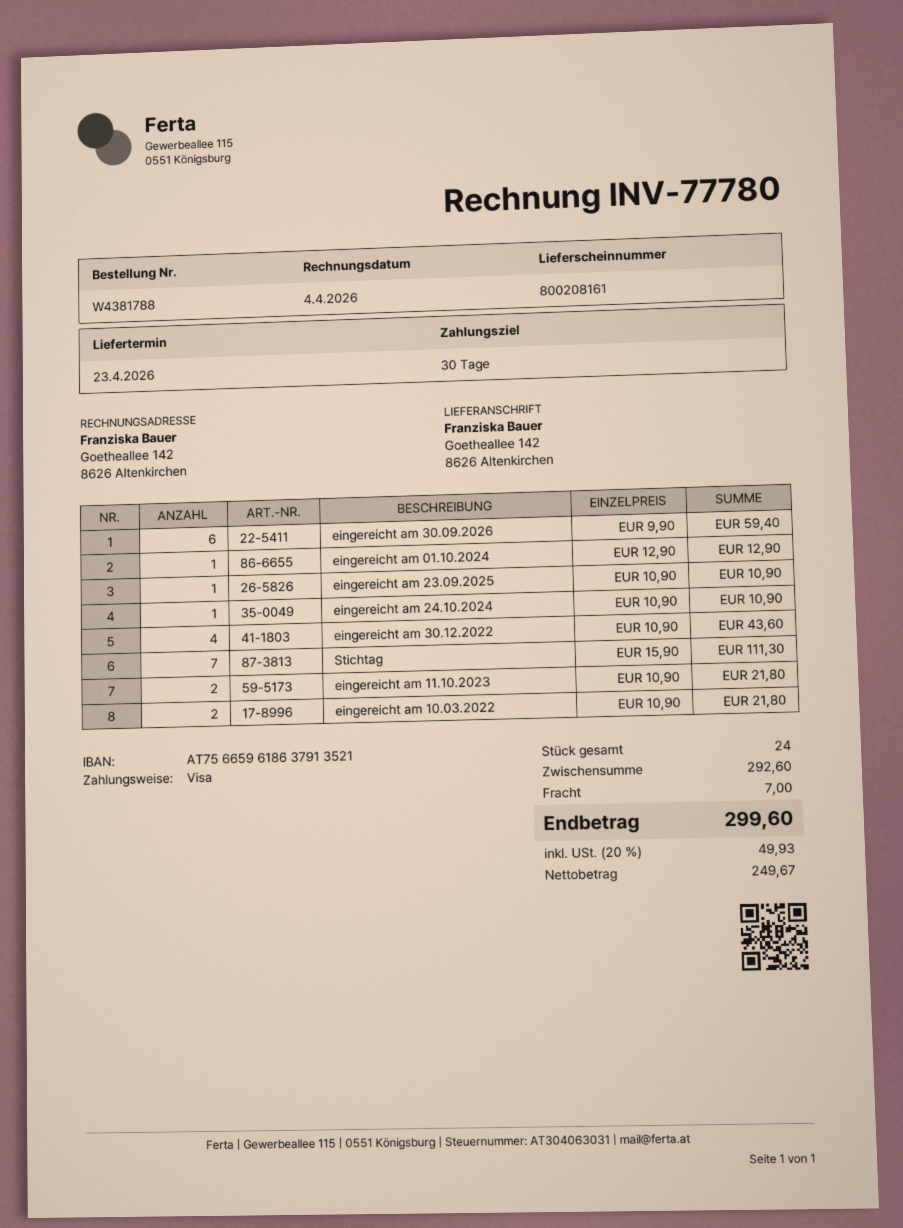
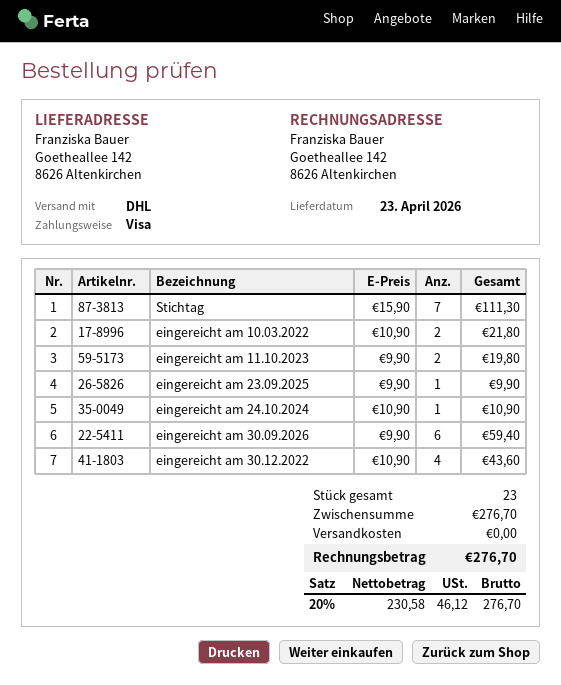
eingereicht am 01.10.2024: 1 x 12.90 = 12.90 -> none
eingereicht am 23.09.2025: 1 x 10.90 = 10.90 -> 1 x 9.90 = 9.90
eingereicht am 11.10.2023: 2 x 10.90 = 21.80 -> 2 x 9.90 = 19.80
total quantity: 24 -> 23
subtotal: 292.60 -> 276.70
shipping: 7.00 -> 0.00
net: 249.67 -> 230.58
tax: 20% = 49.93 -> 20% = 46.12
total: 299.60 -> 276.70

